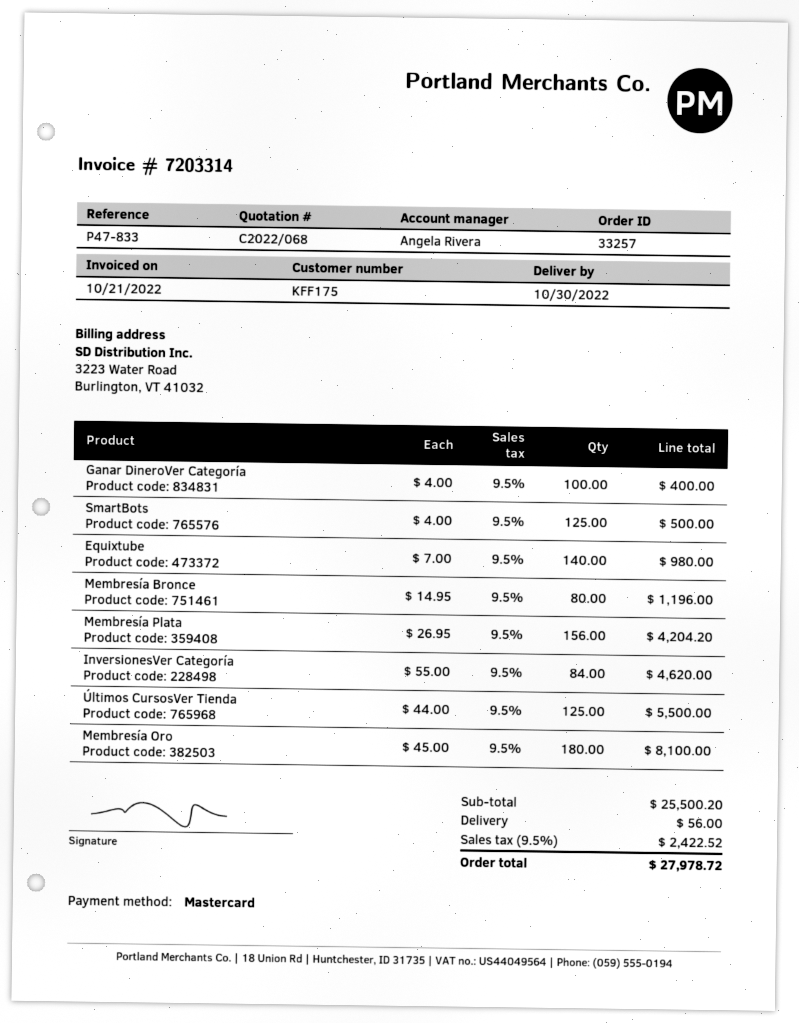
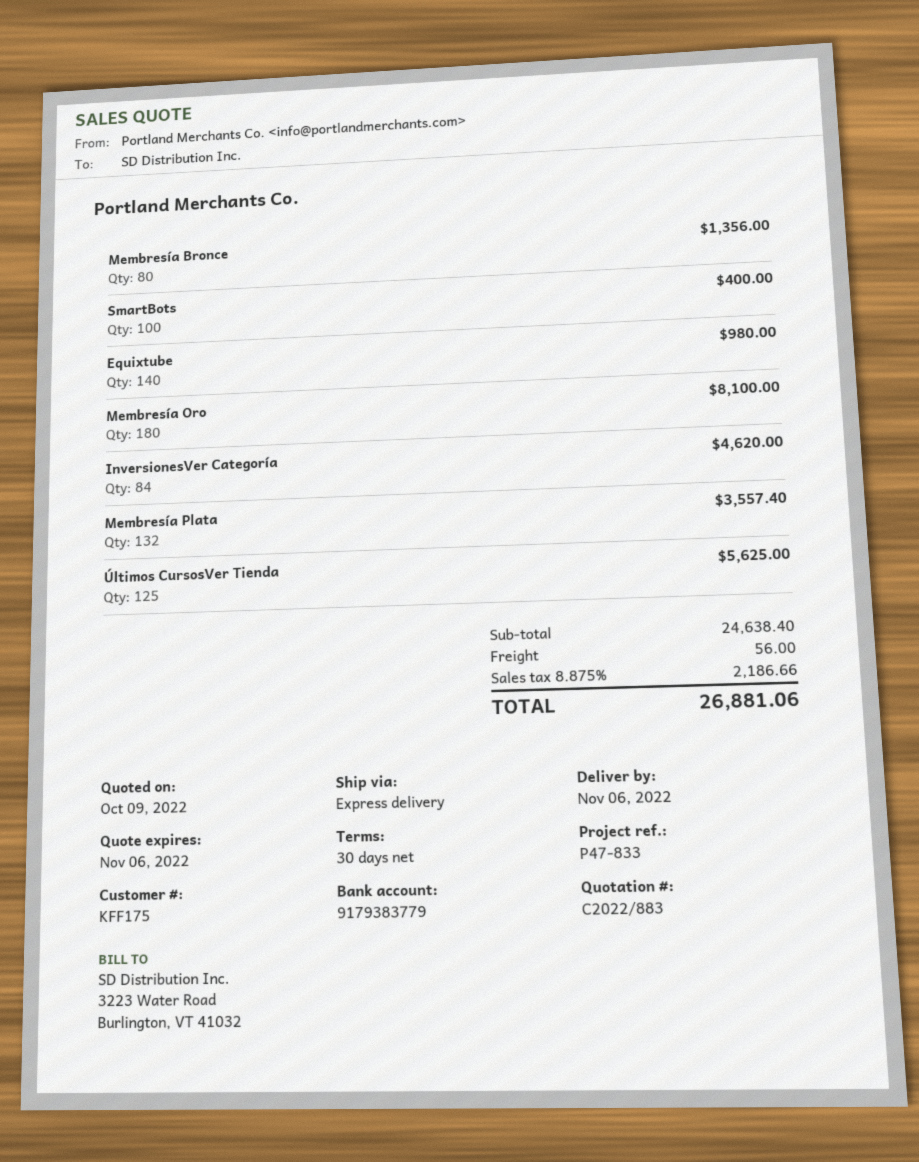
quote number: C2022/068 -> C2022/883
delivery date: 2022-10-30 -> 2022-11-06
Ganar DineroVer Categoría: 100 for 400.00 -> none
SmartBots: 125 for 500.00 -> 100 for 400.00
Membresía Bronce: 80 for 1196.00 -> 80 for 1356.00
Membresía Plata: 156 for 4204.20 -> 132 for 3557.40
Últimos CursosVer Tienda: 125 for 5500.00 -> 125 for 5625.00
subtotal: 25500.20 -> 24638.40
tax: 9.5% = 2422.52 -> 8.875% = 2186.66
total: 27978.72 -> 26881.06

